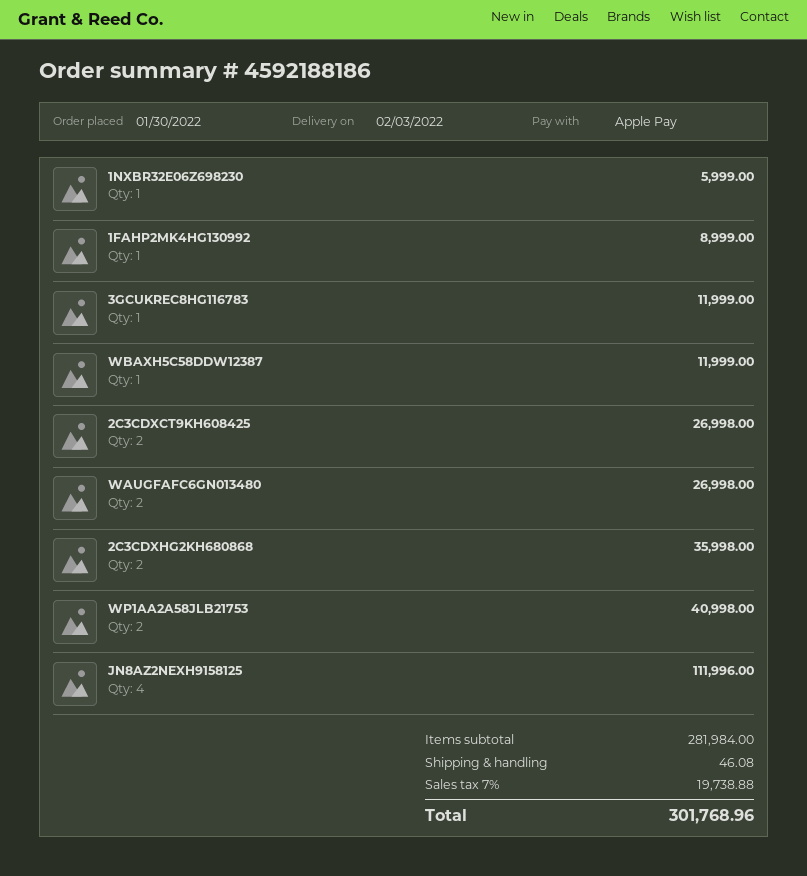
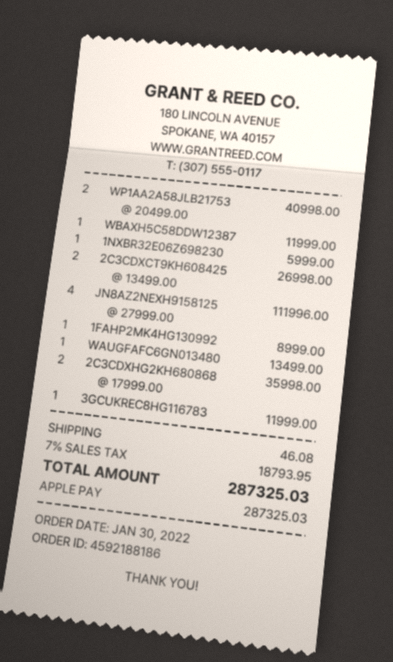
WAUGFAFC6GN013480: 2 for 26998.00 -> 1 for 13499.00
tax: 7% = 19738.88 -> 7% = 18793.95
total: 301768.96 -> 287325.03

